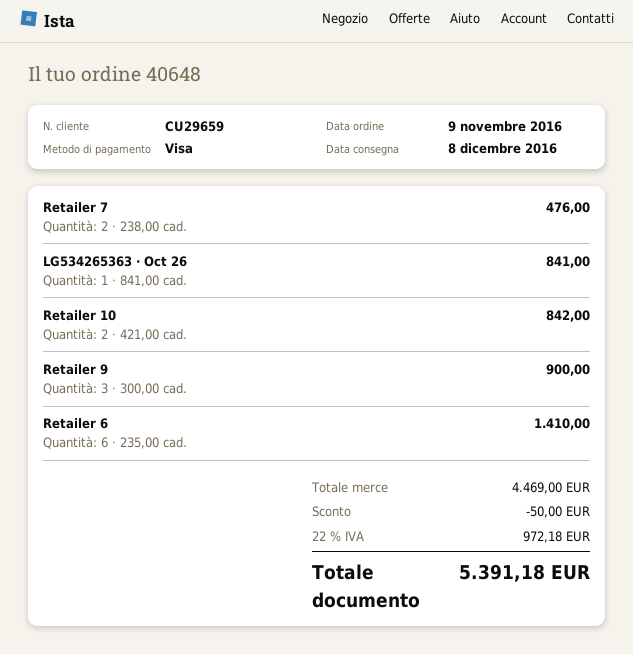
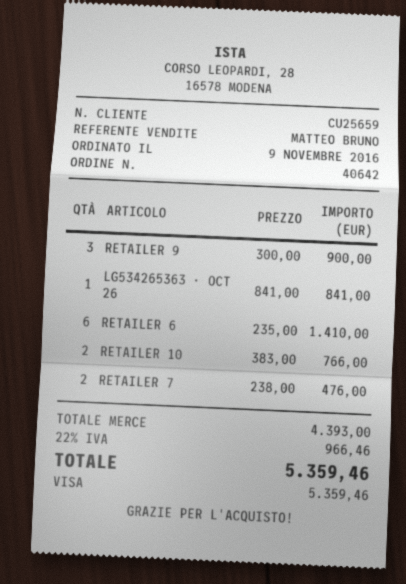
order number: 40648 -> 40642
customer number: CU29659 -> CU25659
Retailer 10: 2 x 421.00 = 842.00 -> 2 x 383.00 = 766.00
subtotal: 4469.00 -> 4393.00
discount: 50.00 -> none
tax: 22% = 972.18 -> 22% = 966.46
total: 5391.18 -> 5359.46

